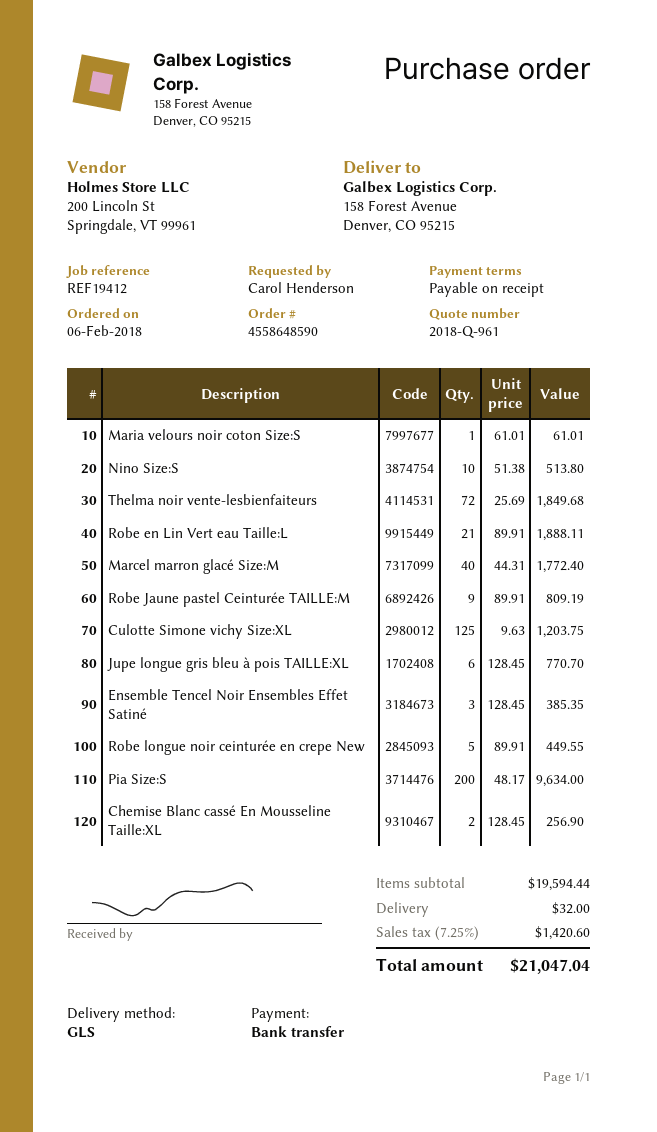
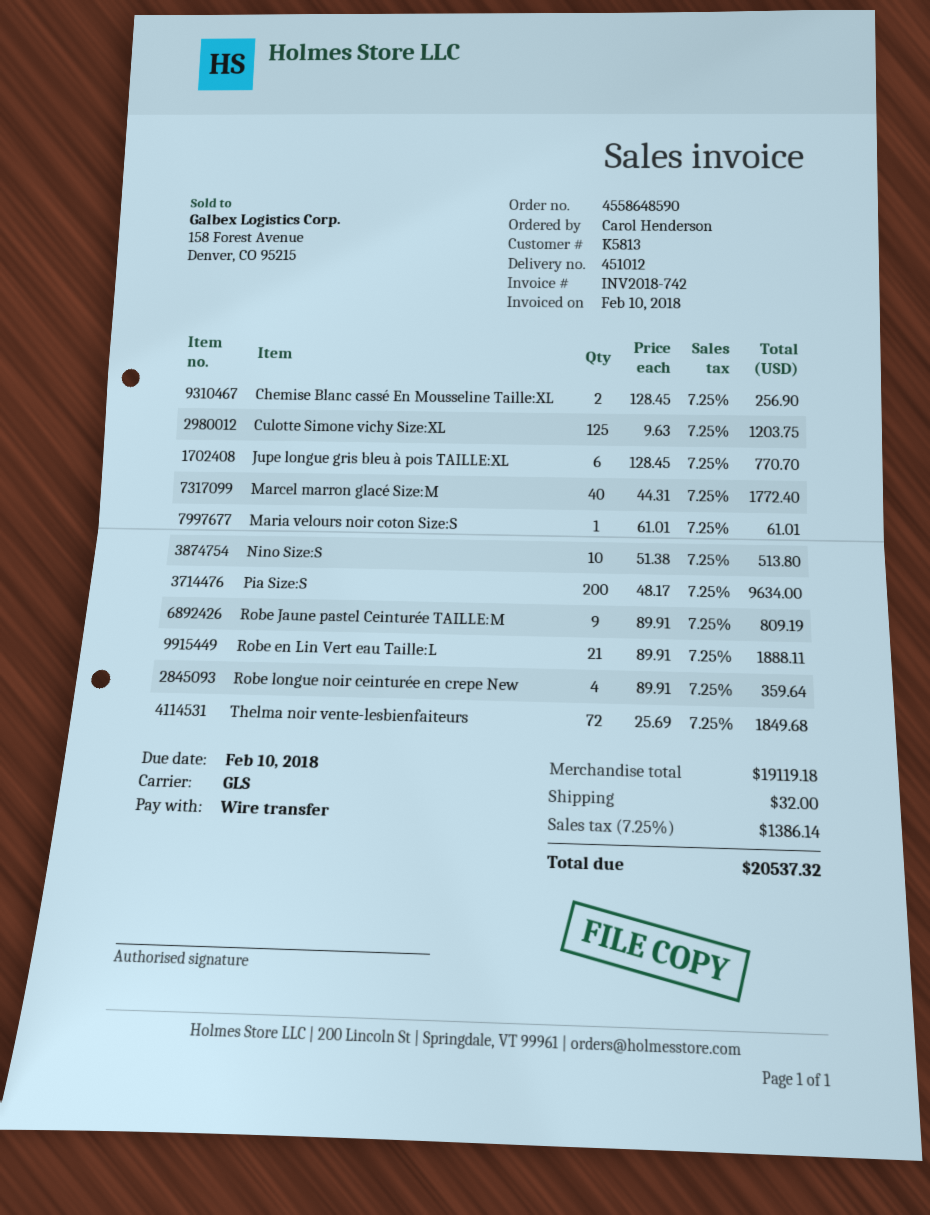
Ensemble Tencel Noir Ensembles Effet Satiné: 3 x 128.45 = 385.35 -> none
Robe longue noir ceinturée en crepe New: 5 x 89.91 = 449.55 -> 4 x 89.91 = 359.64
subtotal: 19594.44 -> 19119.18
tax: 7.25% = 1420.60 -> 7.25% = 1386.14
total: 21047.04 -> 20537.32

